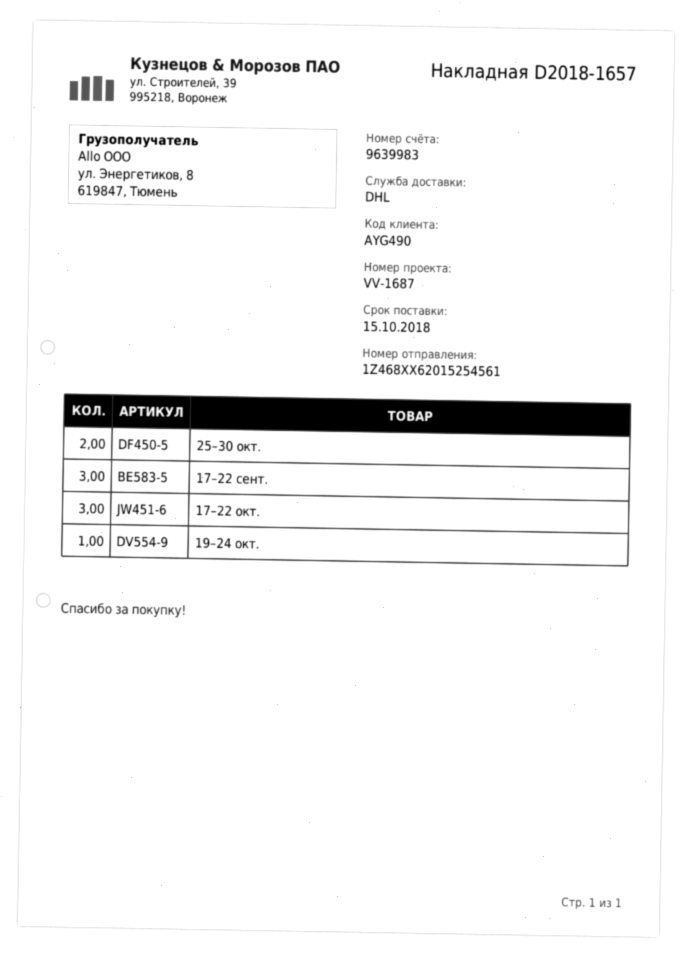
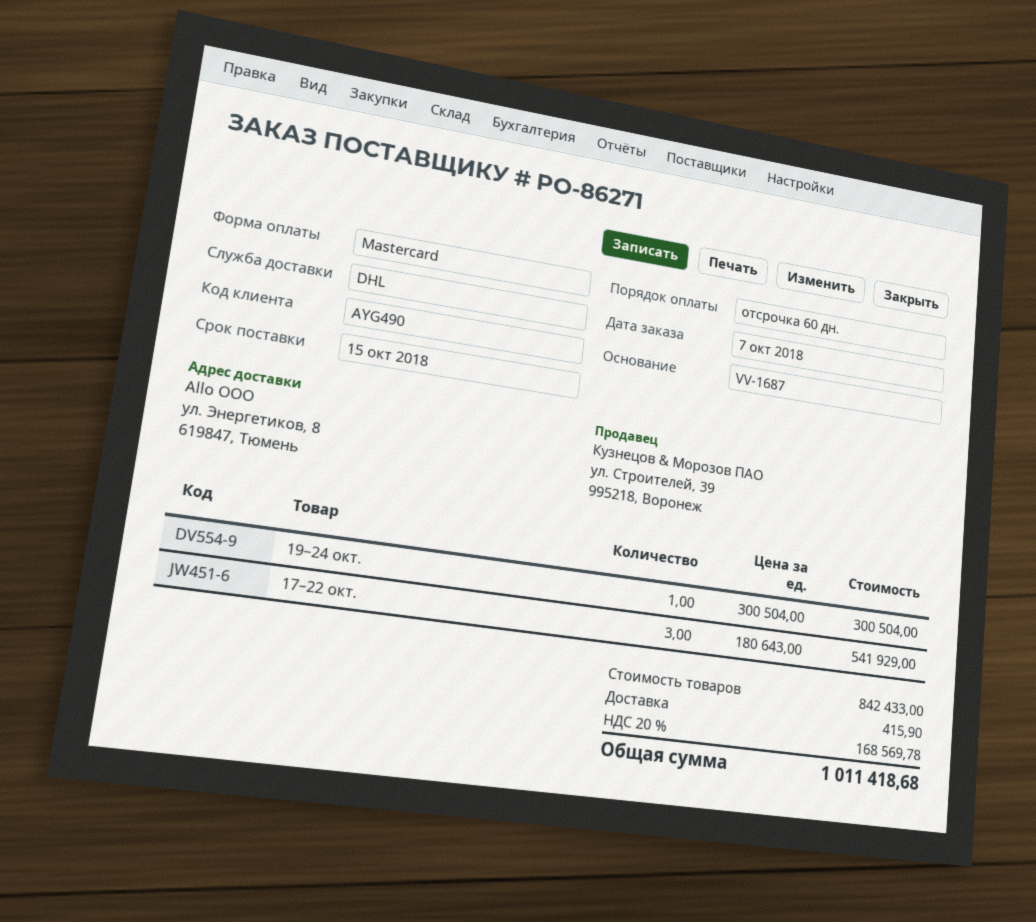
25–30 окт.: 2 -> none
17–22 сент.: 3 -> none

